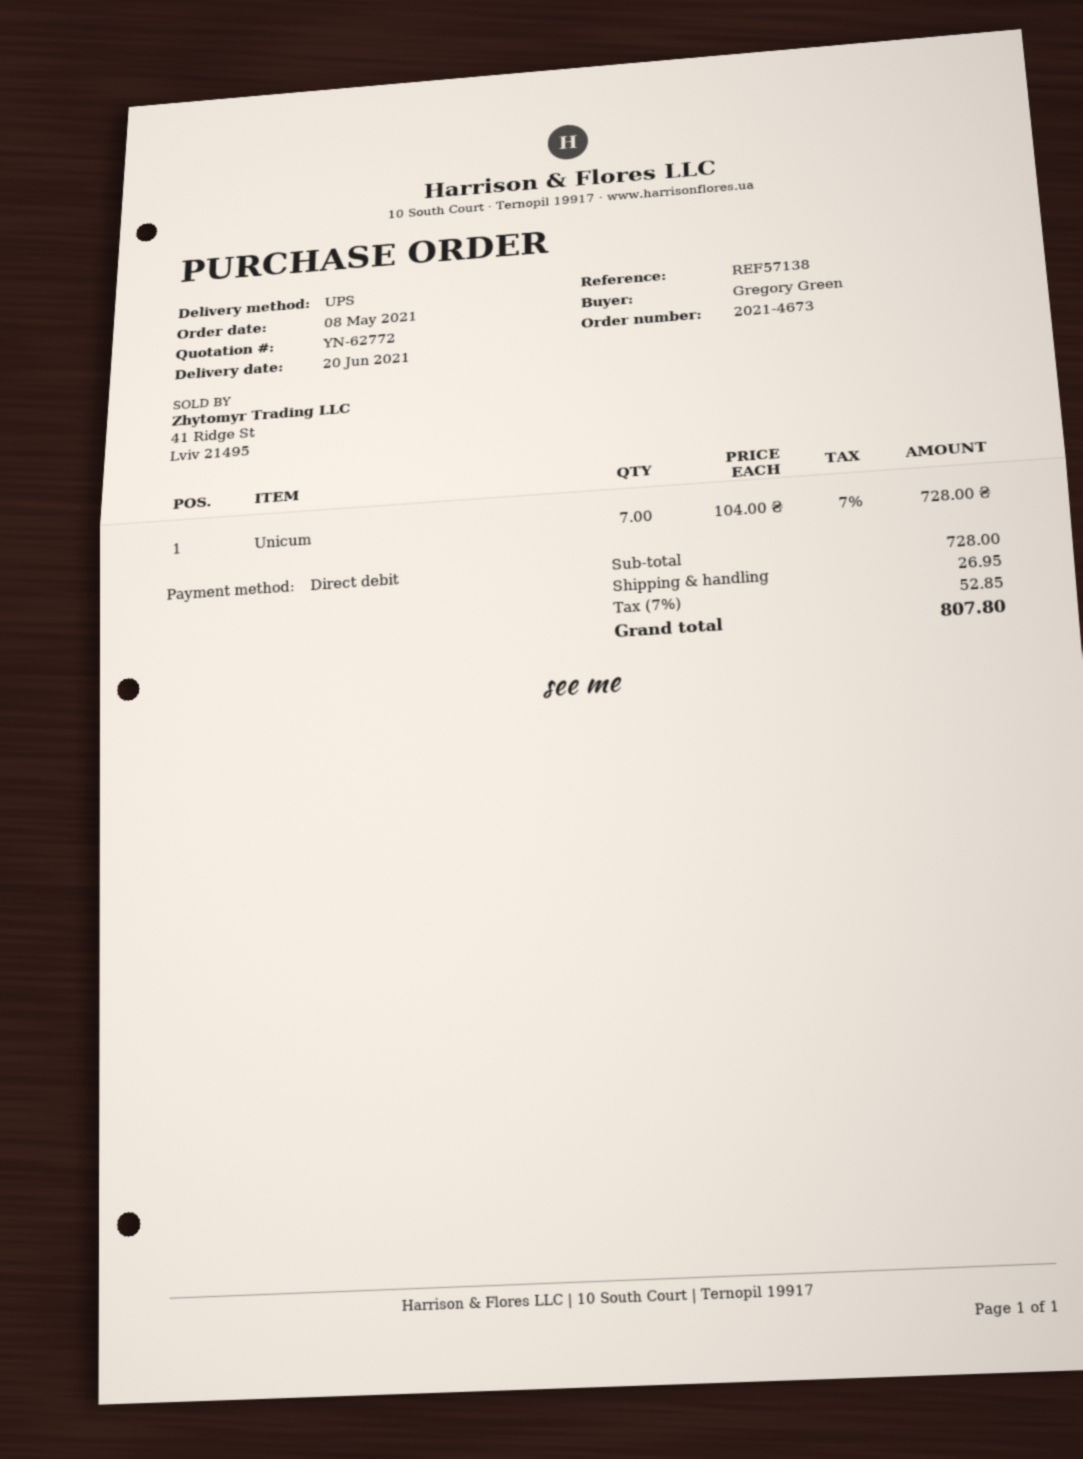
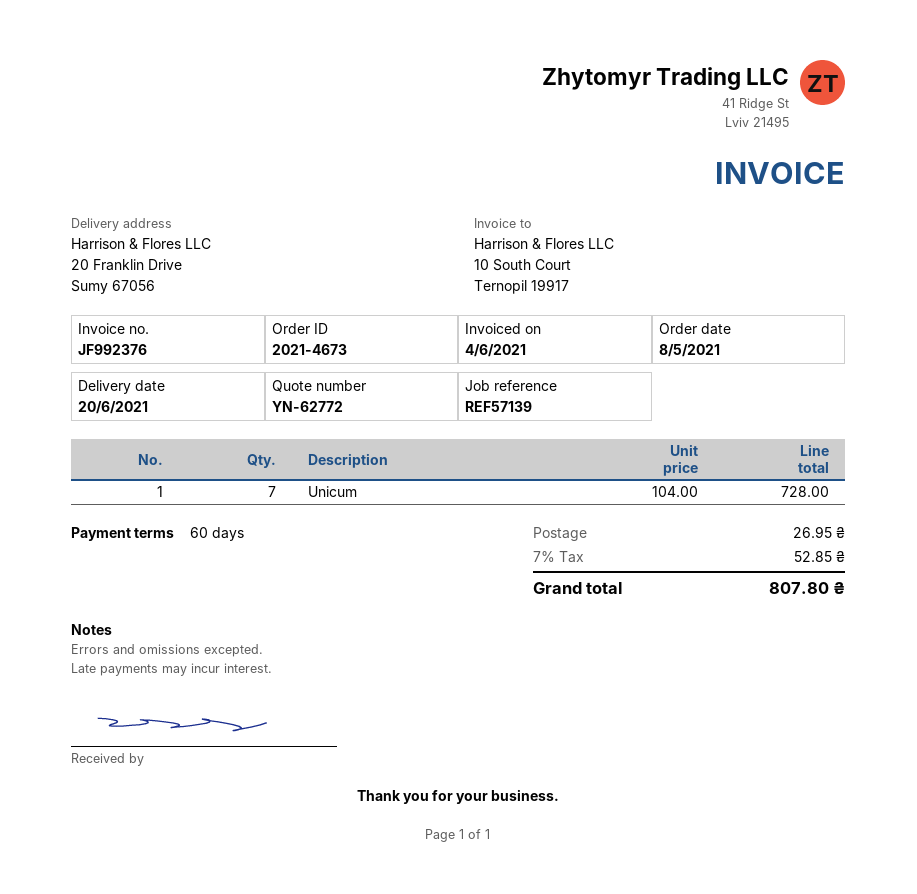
reference: REF57138 -> REF57139

